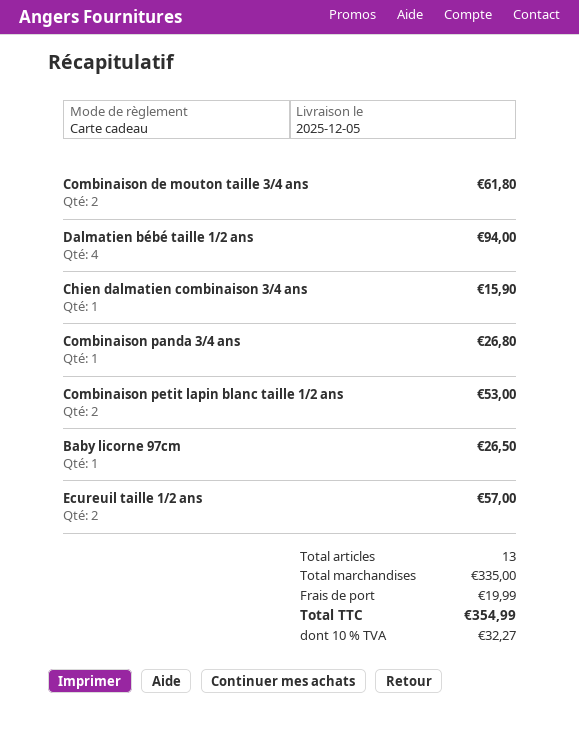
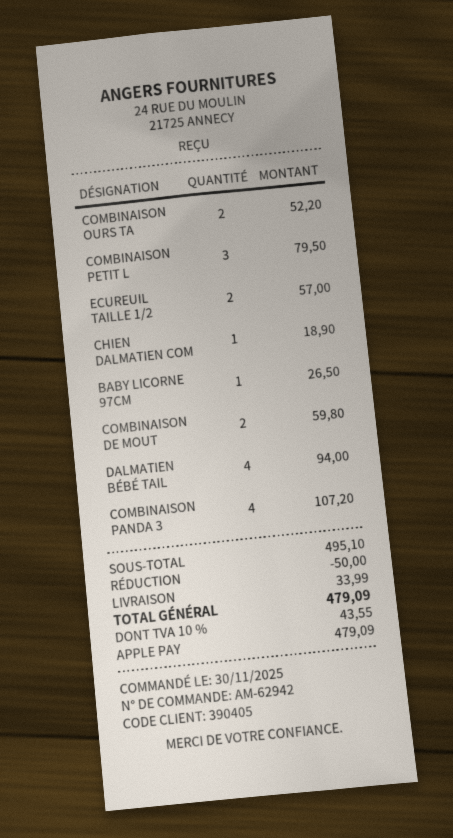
payment method: gift card -> Apple Pay
Combinaison de mouton taille 3/4 ans: 2 for 61.80 -> 2 for 59.80
Chien dalmatien combinaison 3/4 ans: 1 for 15.90 -> 1 for 18.90
Combinaison panda 3/4 ans: 1 for 26.80 -> 4 for 107.20
Combinaison petit lapin blanc taille 1/2 ans: 2 for 53.00 -> 3 for 79.50
COMBINAISON OURS TA: none -> 2 for 52.20
subtotal: 335.00 -> 495.10
discount: none -> 50.00
shipping: 19.99 -> 33.99
tax: 10% = 32.27 -> 10% = 43.55
total: 354.99 -> 479.09

